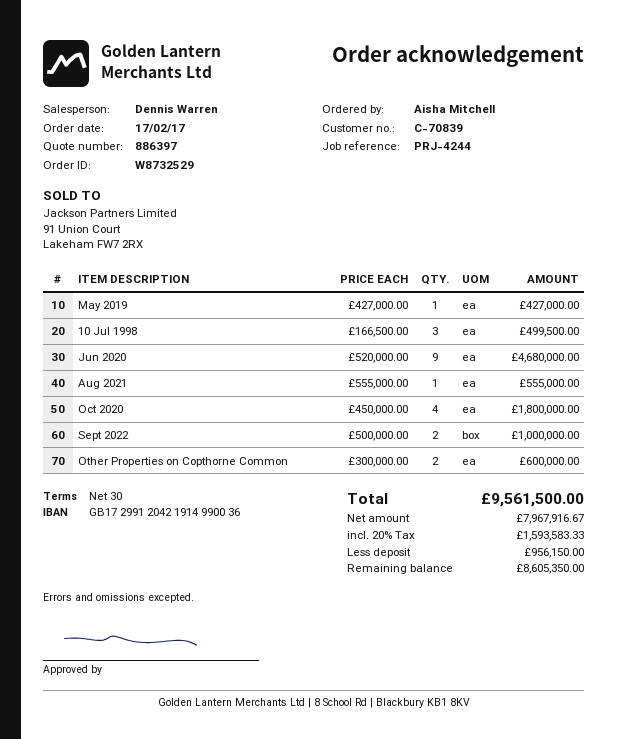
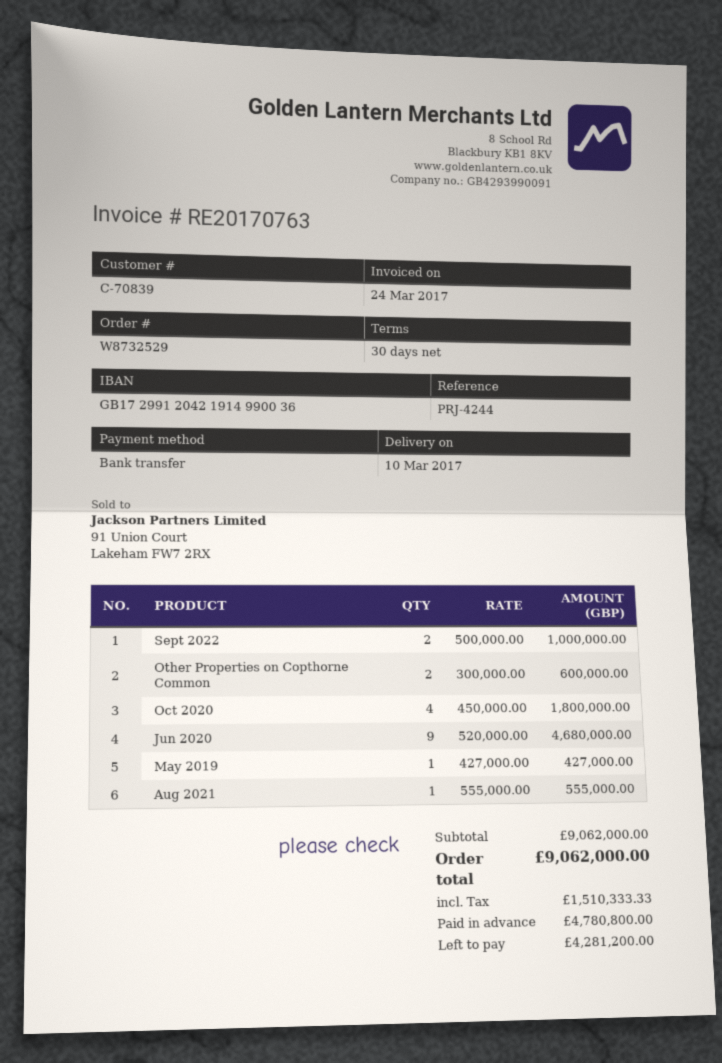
10 Jul 1998: 3 x 166500.00 = 499500.00 -> none
tax: 1593583.33 -> 1510333.33
total: 9561500.00 -> 9062000.00
deposit: 956150.00 -> 4780800.00
balance: 8605350.00 -> 4281200.00

